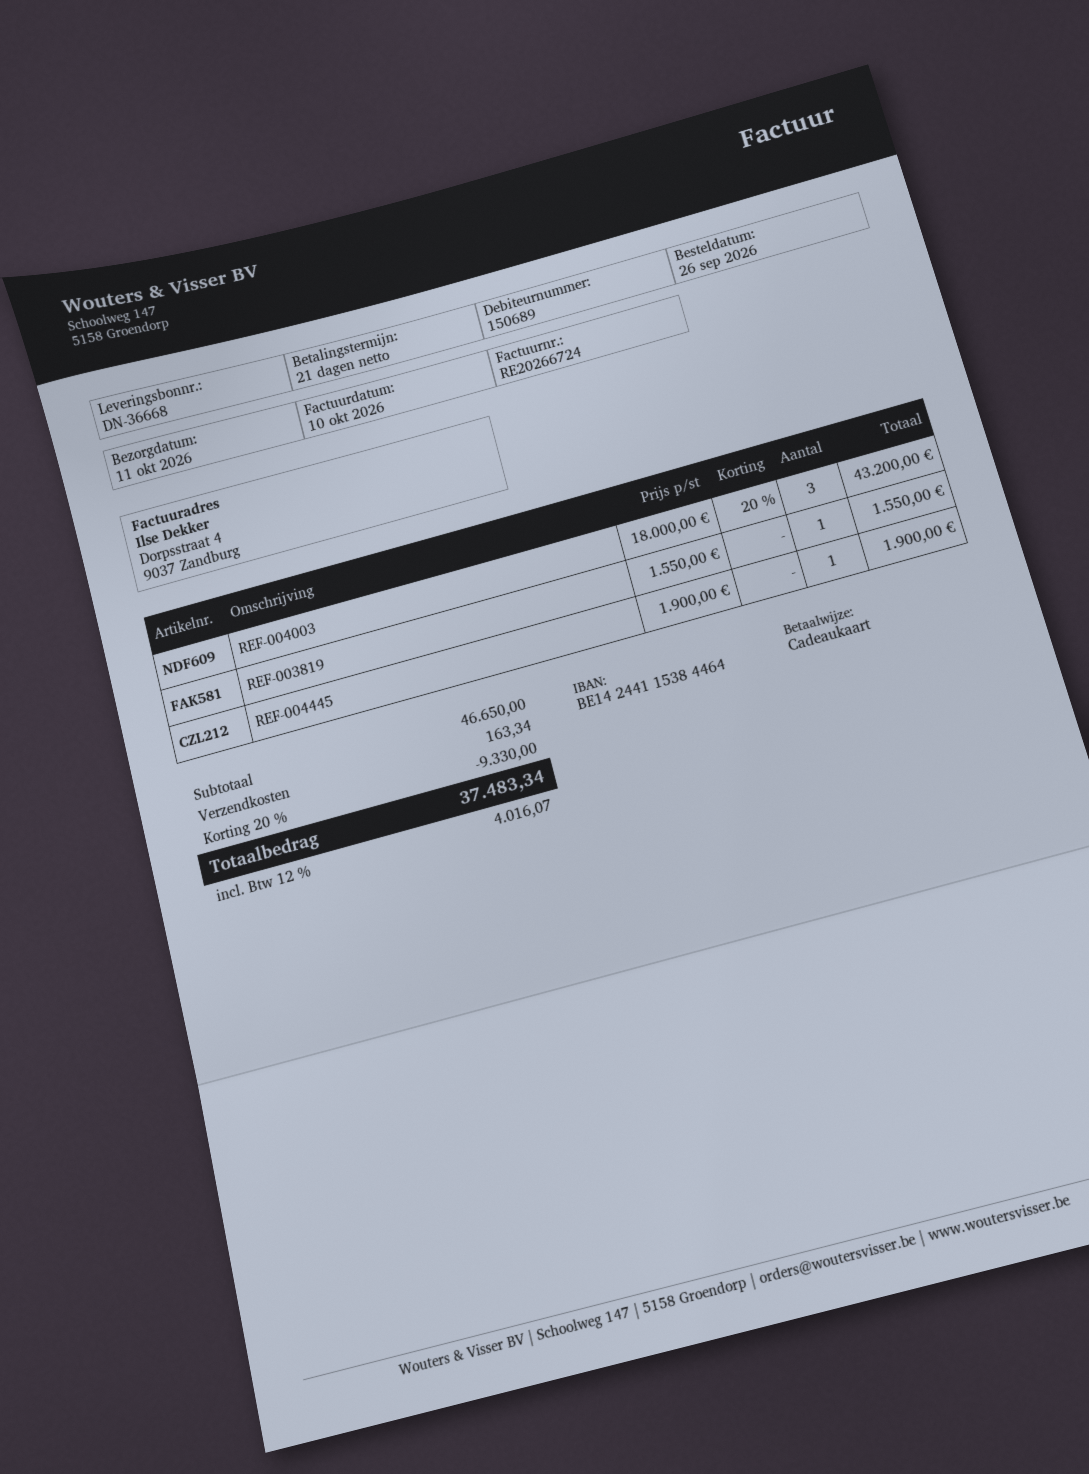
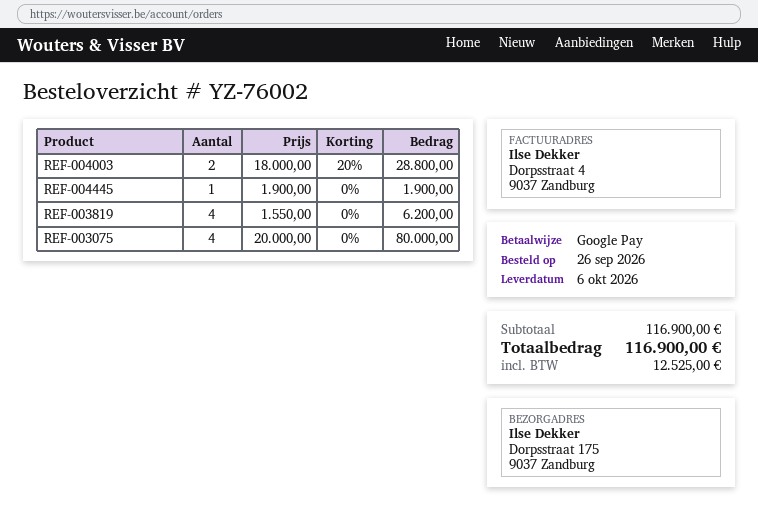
delivery date: 2026-10-11 -> 2026-10-06
payment method: gift card -> Google Pay
REF-004003: 3 x 18000.00 - 20% = 43200.00 -> 2 x 18000.00 - 20% = 28800.00
REF-003819: 1 x 1550.00 = 1550.00 -> 4 x 1550.00 = 6200.00
REF-003075: none -> 4 x 20000.00 = 80000.00
subtotal: 46650.00 -> 116900.00
discount: 20% = 9330.00 -> none
shipping: 163.34 -> none
tax: 4016.07 -> 12525.00
total: 37483.34 -> 116900.00

